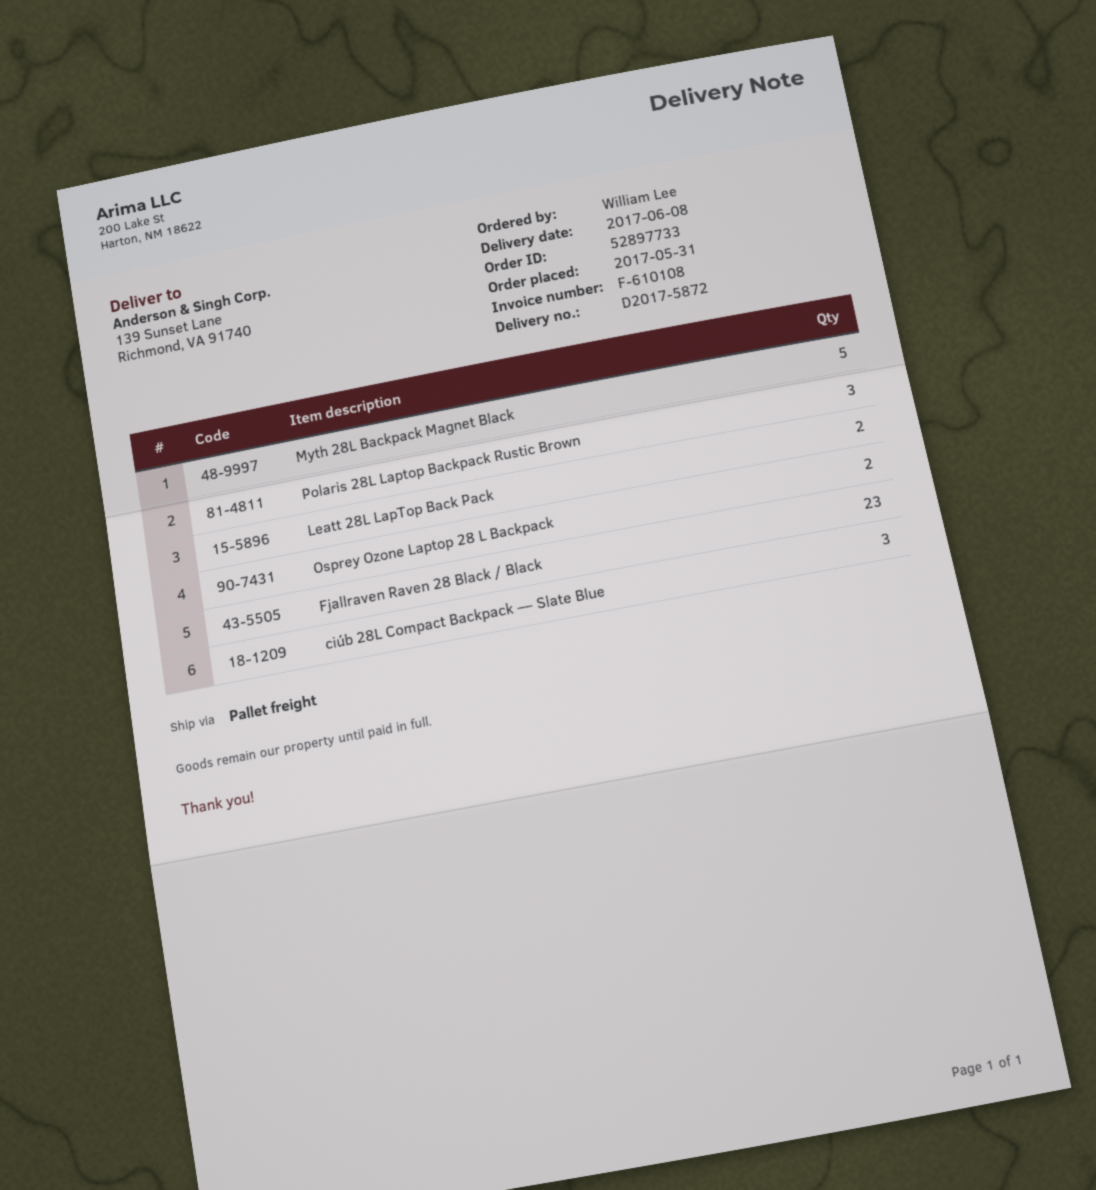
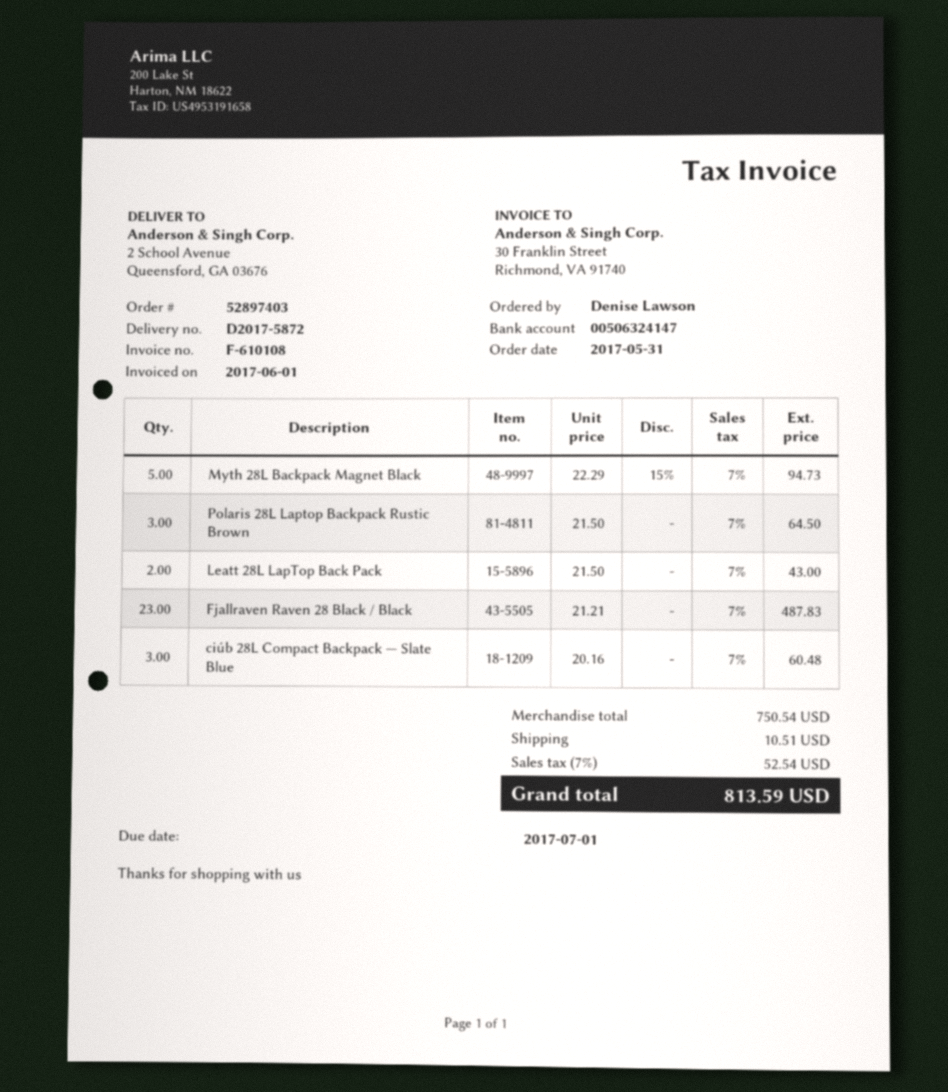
order number: 52897733 -> 52897403
ordered by: William Lee -> Denise Lawson
ship to: 139 Sunset Lane, Richmond, VA 91740 -> 2 School Avenue, Queensford, GA 03676
Osprey Ozone Laptop 28 L Backpack: 2 -> none

